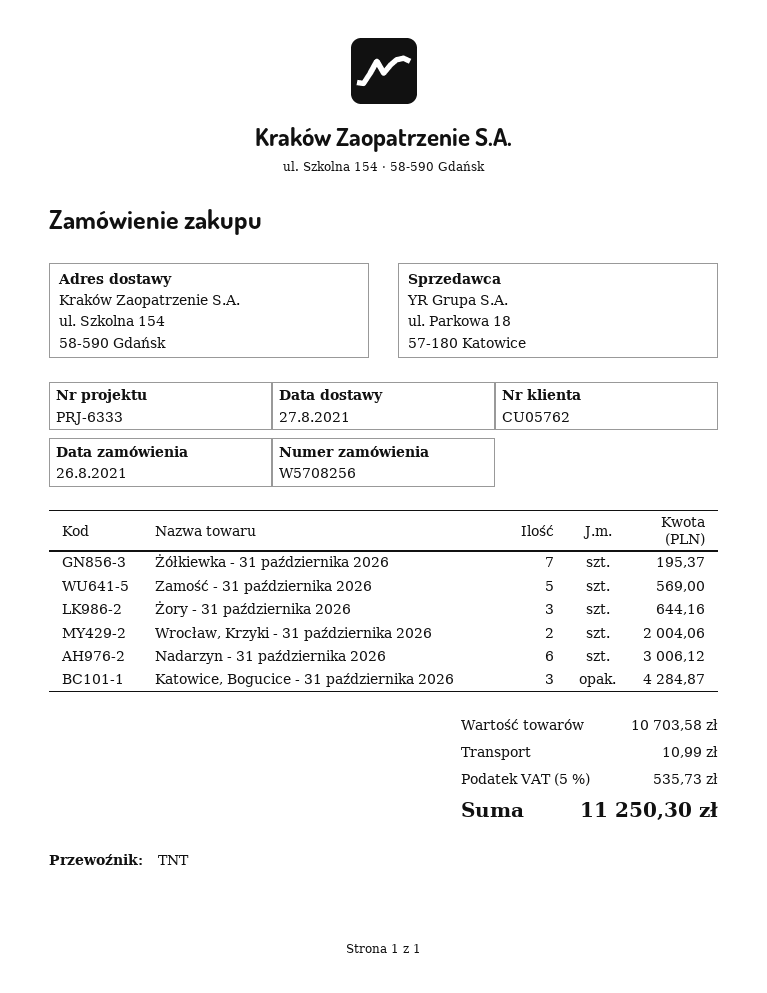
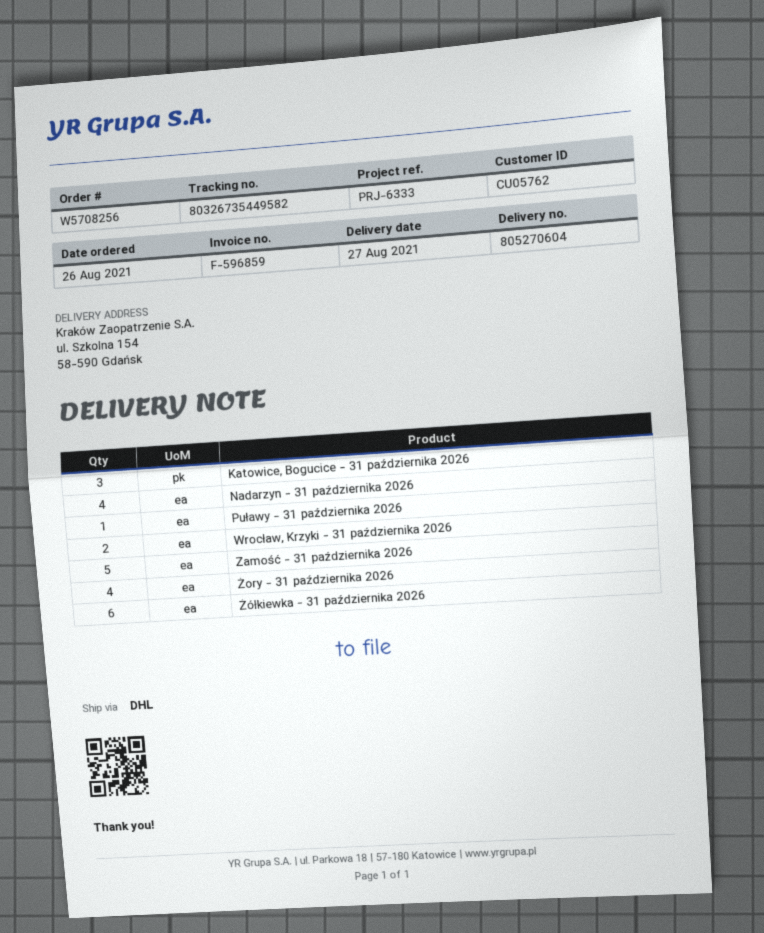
shipping method: TNT -> DHL
Żółkiewka - 31 października 2026: 7 -> 6
Żory - 31 października 2026: 3 -> 4
Nadarzyn - 31 października 2026: 6 -> 4
Puławy - 31 października 2026: none -> 1

